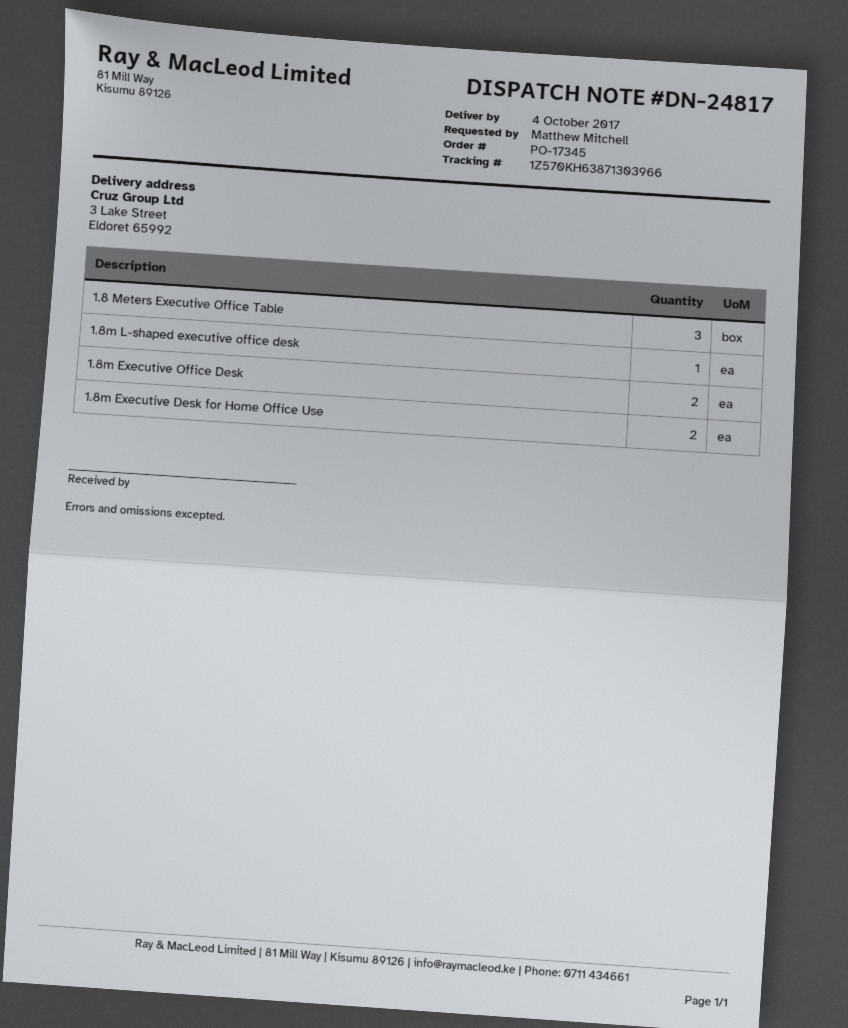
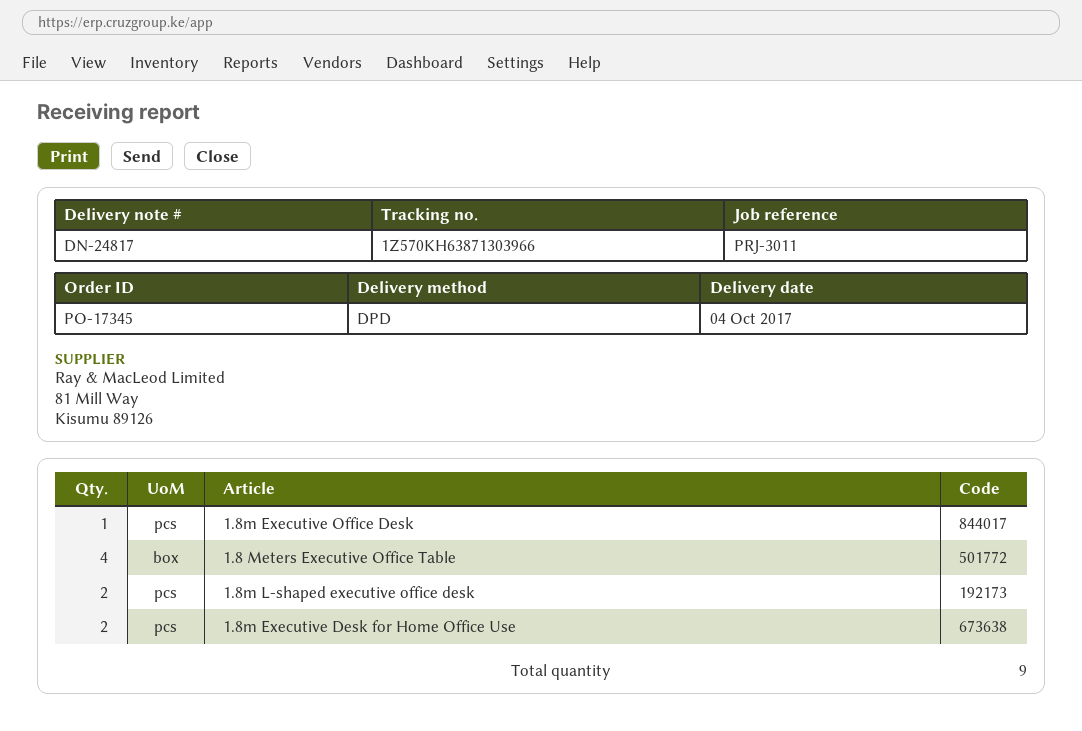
1.8 Meters Executive Office Table: 3 -> 4
1.8m L-shaped executive office desk: 1 -> 2
1.8m Executive Office Desk: 2 -> 1

